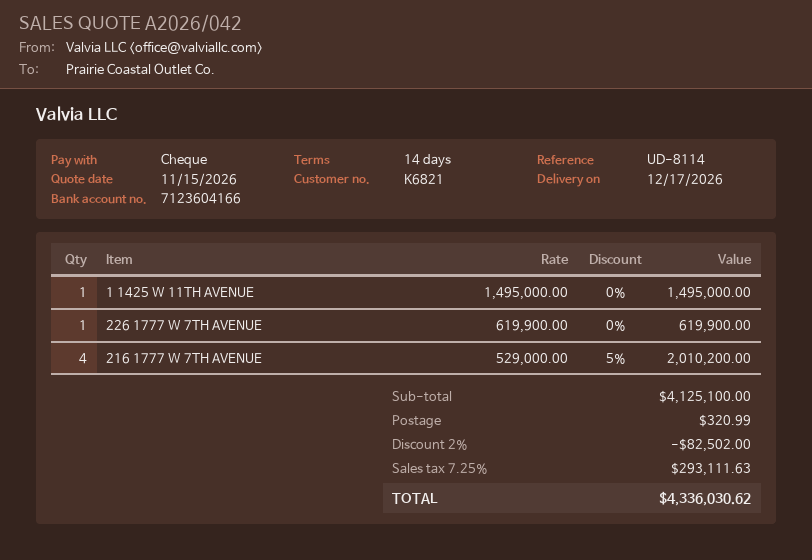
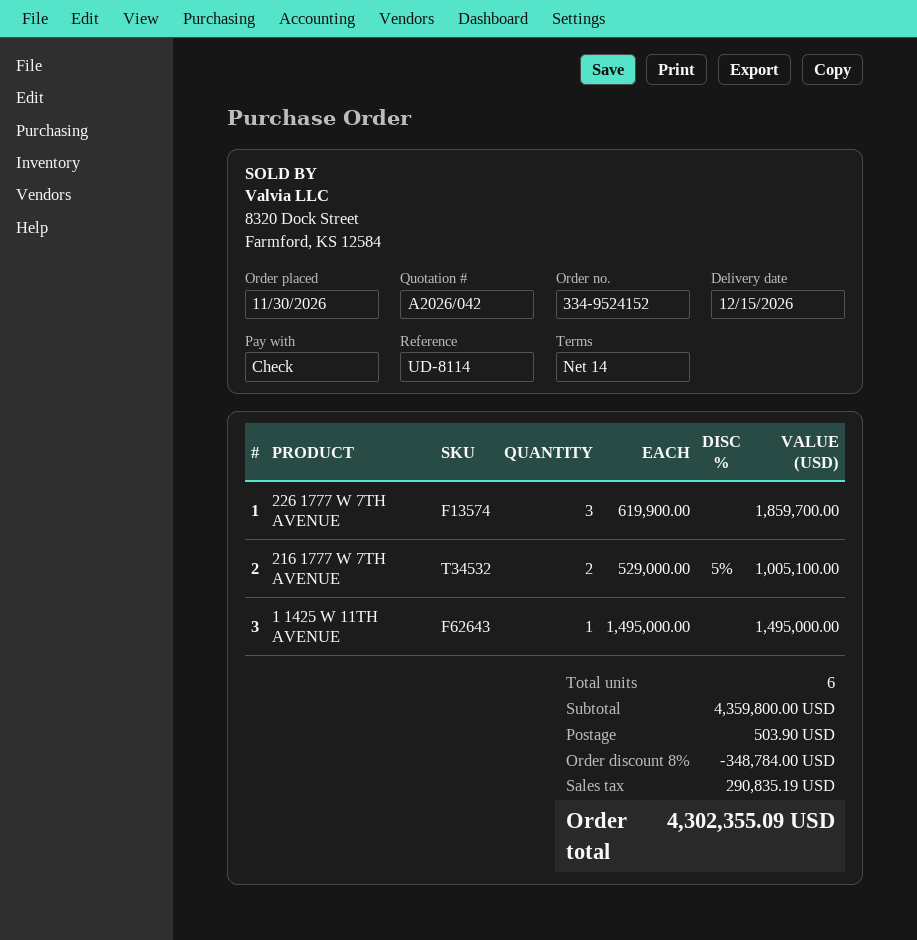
delivery date: 2026-12-17 -> 2026-12-15
226 1777 W 7TH AVENUE: 1 x 619900.00 = 619900.00 -> 3 x 619900.00 = 1859700.00
216 1777 W 7TH AVENUE: 4 x 529000.00 - 5% = 2010200.00 -> 2 x 529000.00 - 5% = 1005100.00
subtotal: 4125100.00 -> 4359800.00
discount: 2% = 82502.00 -> 8% = 348784.00
shipping: 320.99 -> 503.90
tax: 293111.63 -> 290835.19
total: 4336030.62 -> 4302355.09

